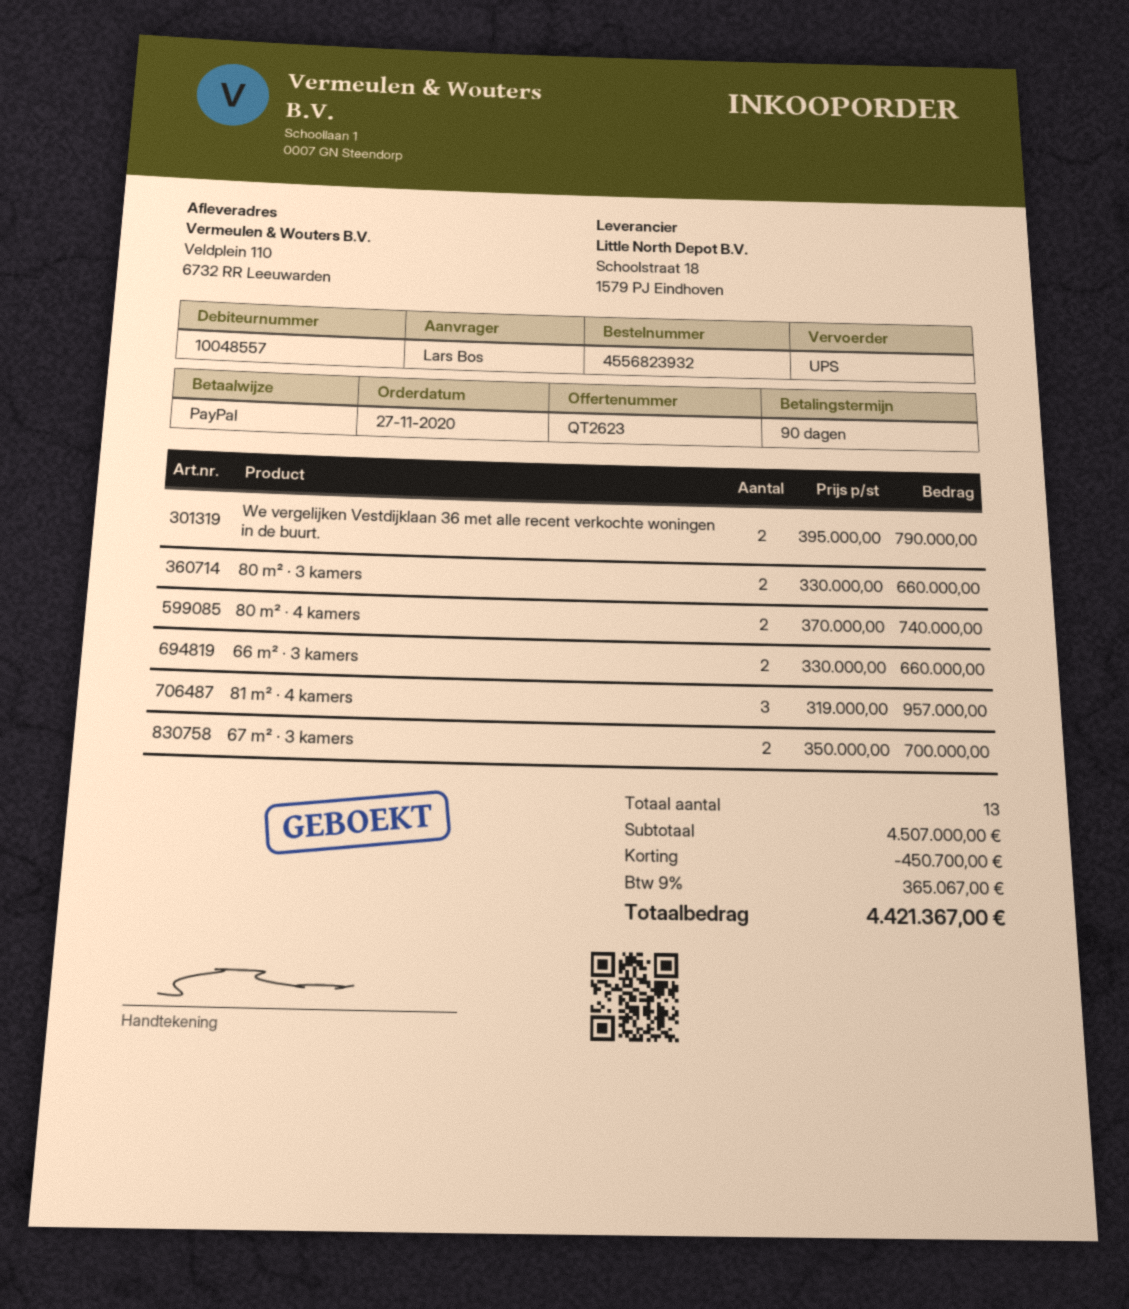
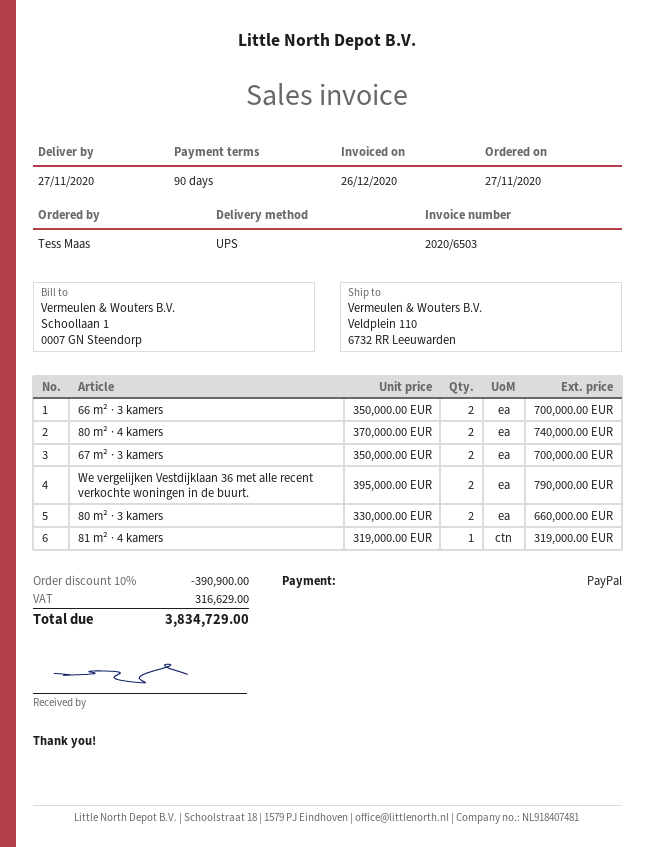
ordered by: Lars Bos -> Tess Maas
66 m² · 3 kamers: 2 x 330000.00 = 660000.00 -> 2 x 350000.00 = 700000.00
81 m² · 4 kamers: 3 x 319000.00 = 957000.00 -> 1 x 319000.00 = 319000.00
discount: 450700.00 -> 390900.00
tax: 365067.00 -> 316629.00
total: 4421367.00 -> 3834729.00

